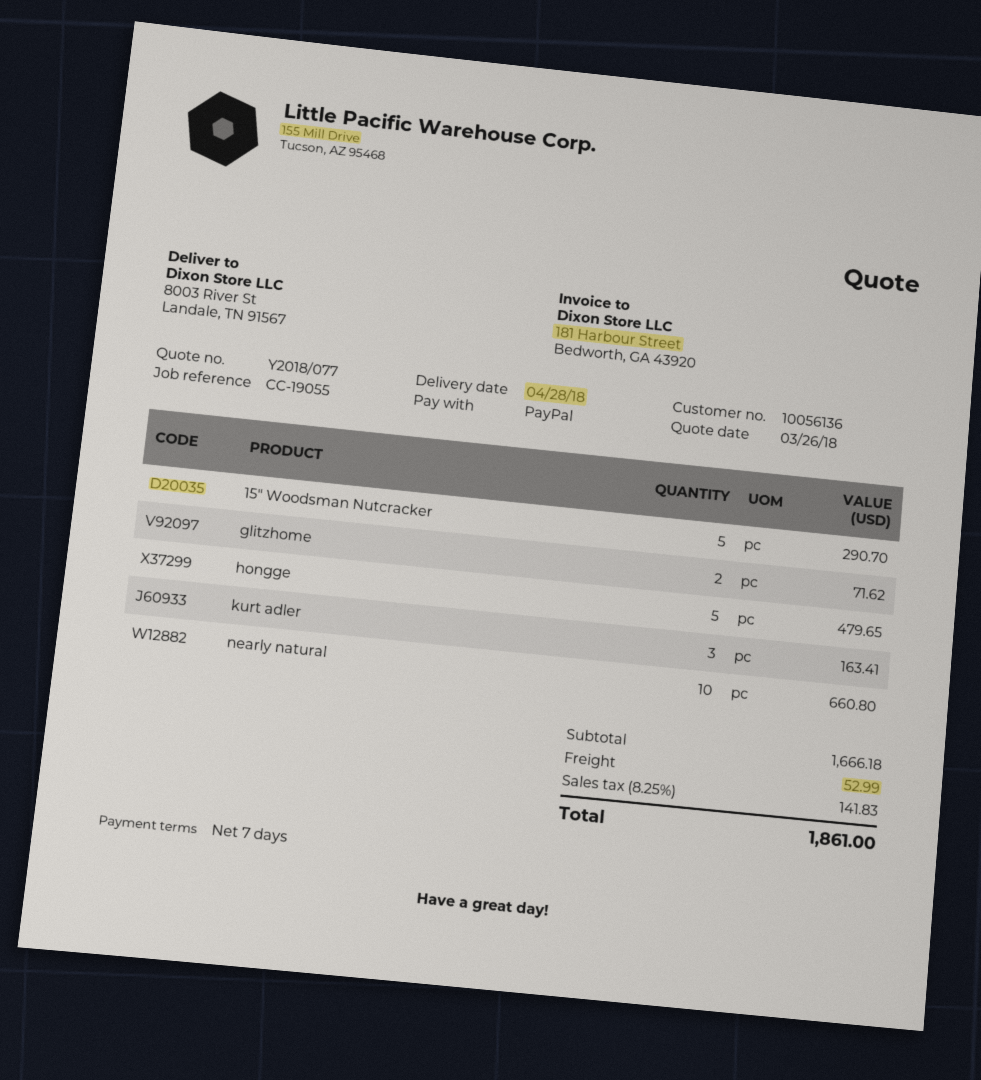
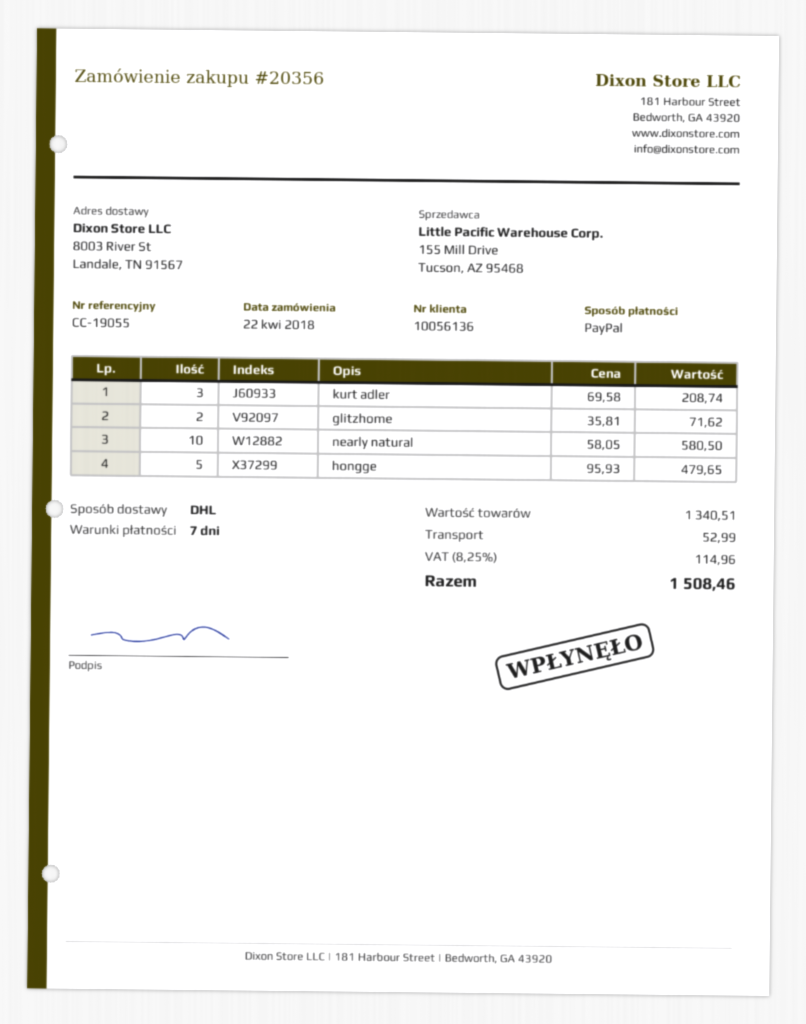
15" Woodsman Nutcracker: 5 for 290.70 -> none
kurt adler: 3 for 163.41 -> 3 for 208.74
nearly natural: 10 for 660.80 -> 10 for 580.50
subtotal: 1666.18 -> 1340.51
tax: 8.25% = 141.83 -> 8.25% = 114.96
total: 1861.00 -> 1508.46

